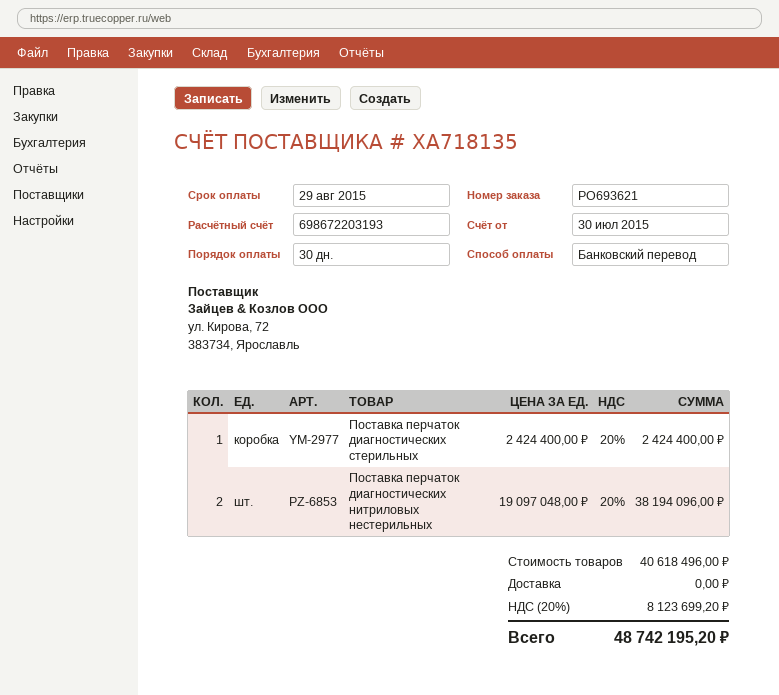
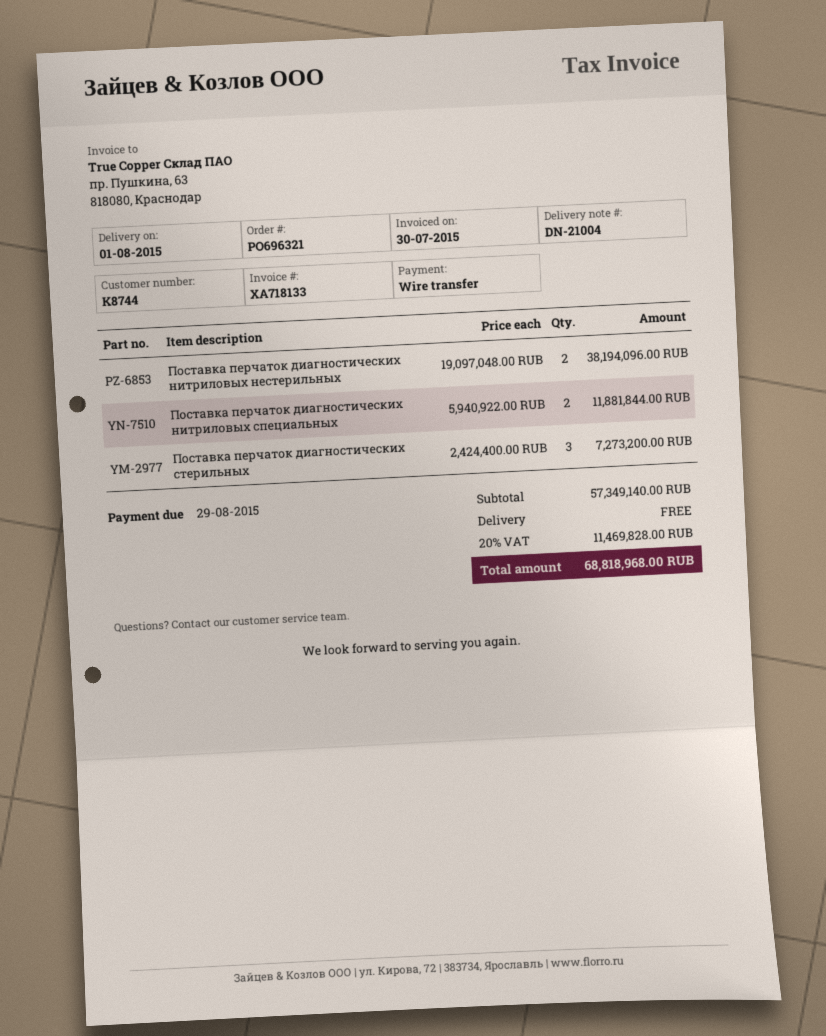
order number: PO693621 -> PO696321
invoice number: XA718135 -> XA718133
Поставка перчаток диагностических стерильных: 1 x 2424400.00 = 2424400.00 -> 3 x 2424400.00 = 7273200.00
Поставка перчаток диагностических нитриловых специальных: none -> 2 x 5940922.00 = 11881844.00
subtotal: 40618496.00 -> 57349140.00
tax: 20% = 8123699.20 -> 20% = 11469828.00
total: 48742195.20 -> 68818968.00

